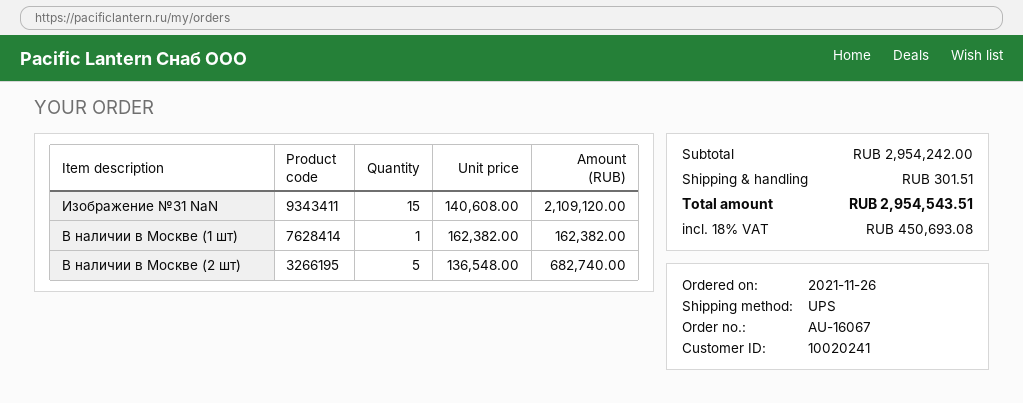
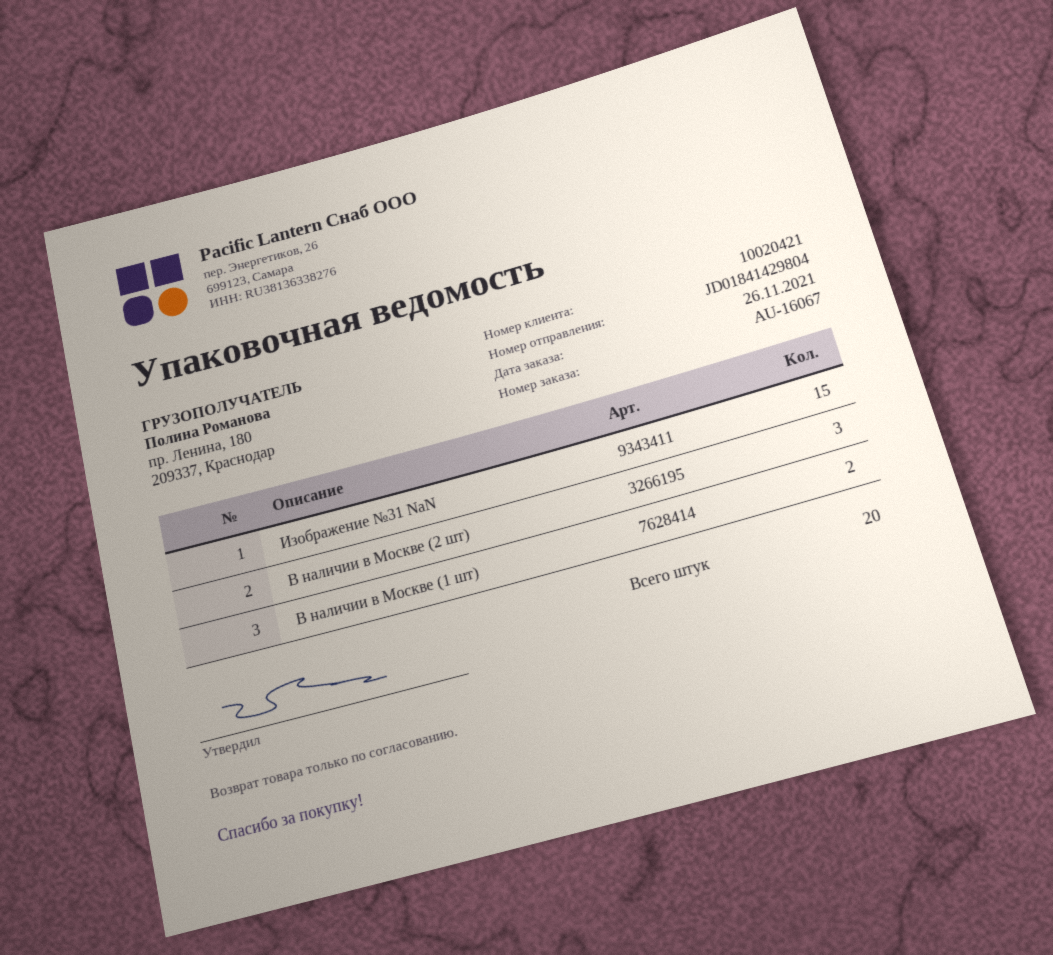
customer number: 10020241 -> 10020421
В наличии в Москве (1 шт): 1 -> 2
В наличии в Москве (2 шт): 5 -> 3

